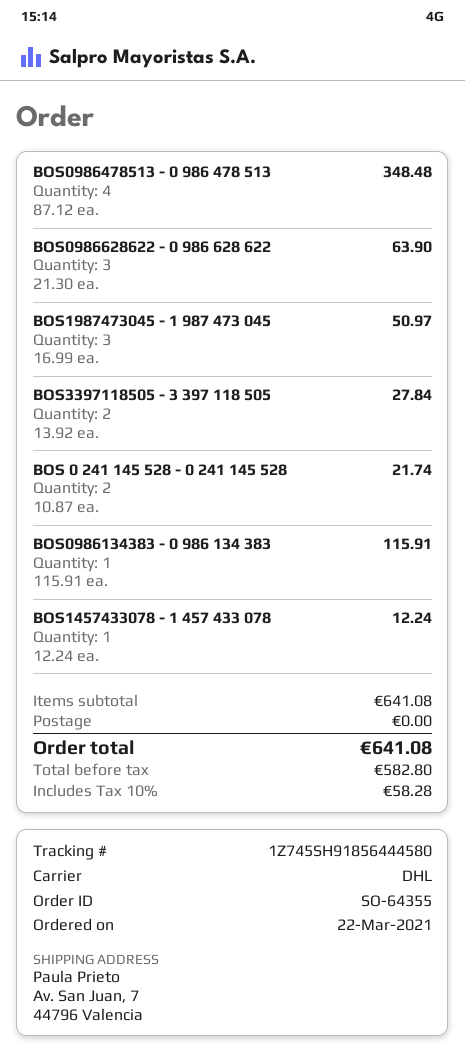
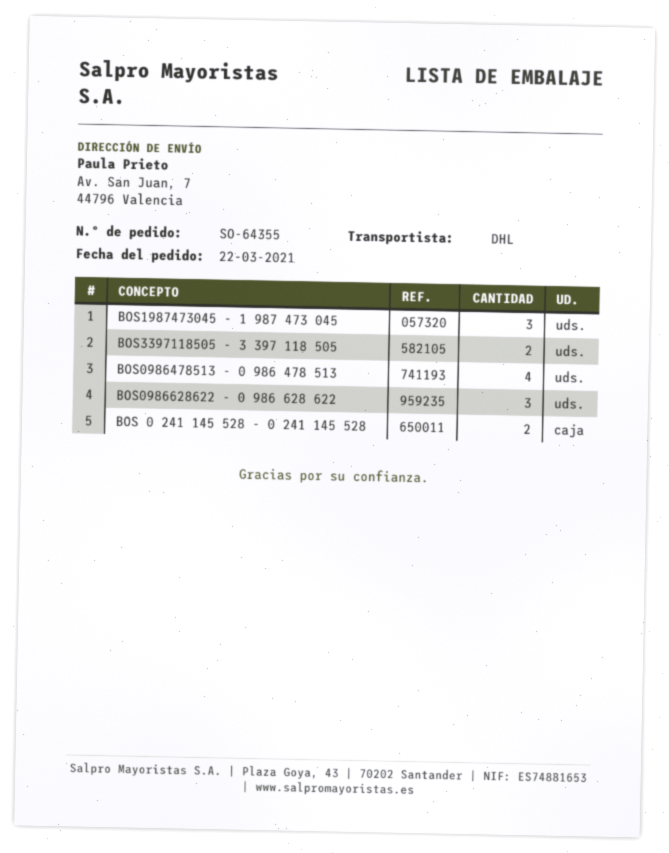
BOS0986134383 - 0 986 134 383: 1 -> none
BOS1457433078 - 1 457 433 078: 1 -> none

